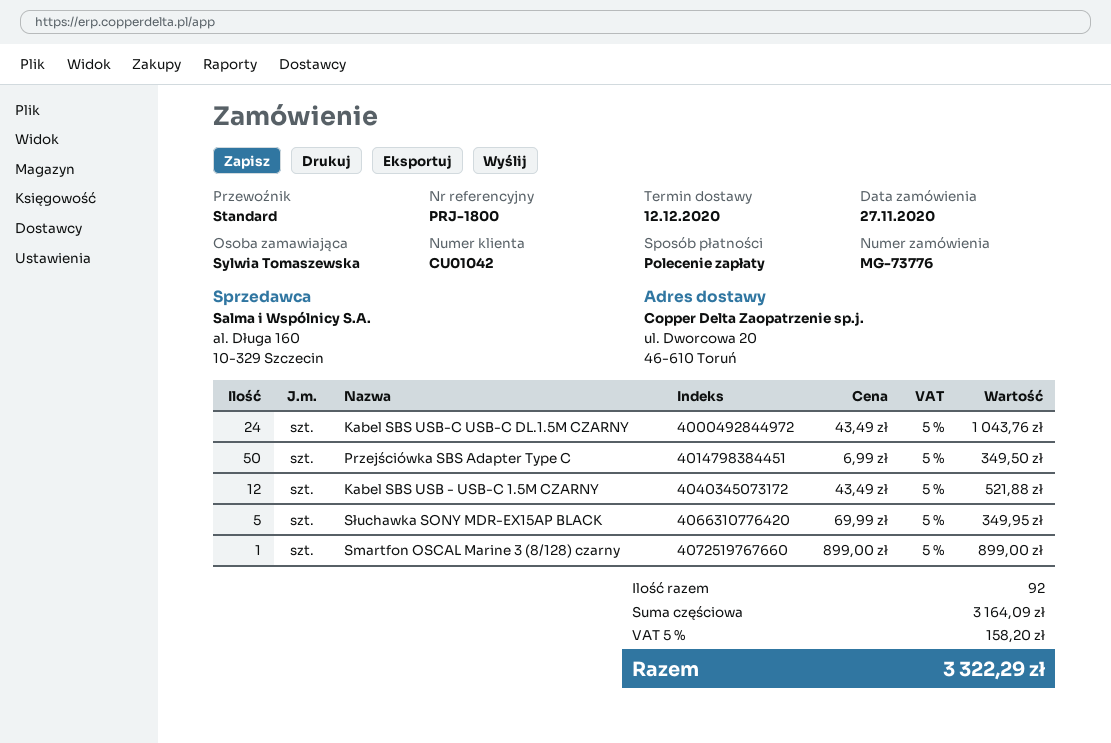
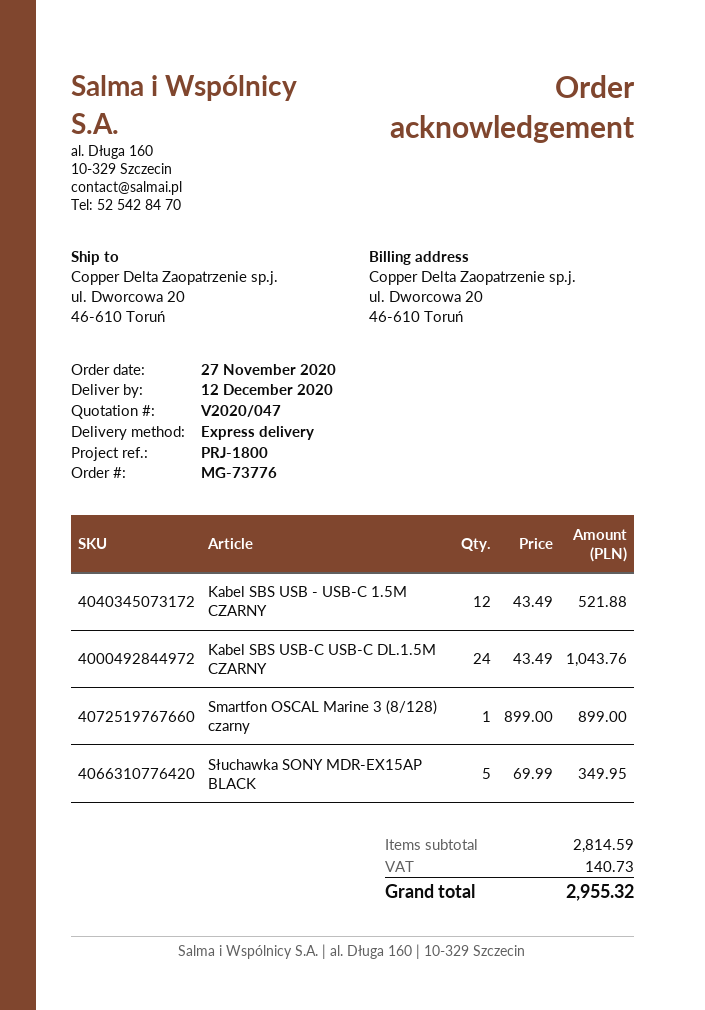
shipping method: standard -> express
Przejściówka SBS Adapter Type C: 50 x 6.99 = 349.50 -> none
subtotal: 3164.09 -> 2814.59
tax: 158.20 -> 140.73
total: 3322.29 -> 2955.32

